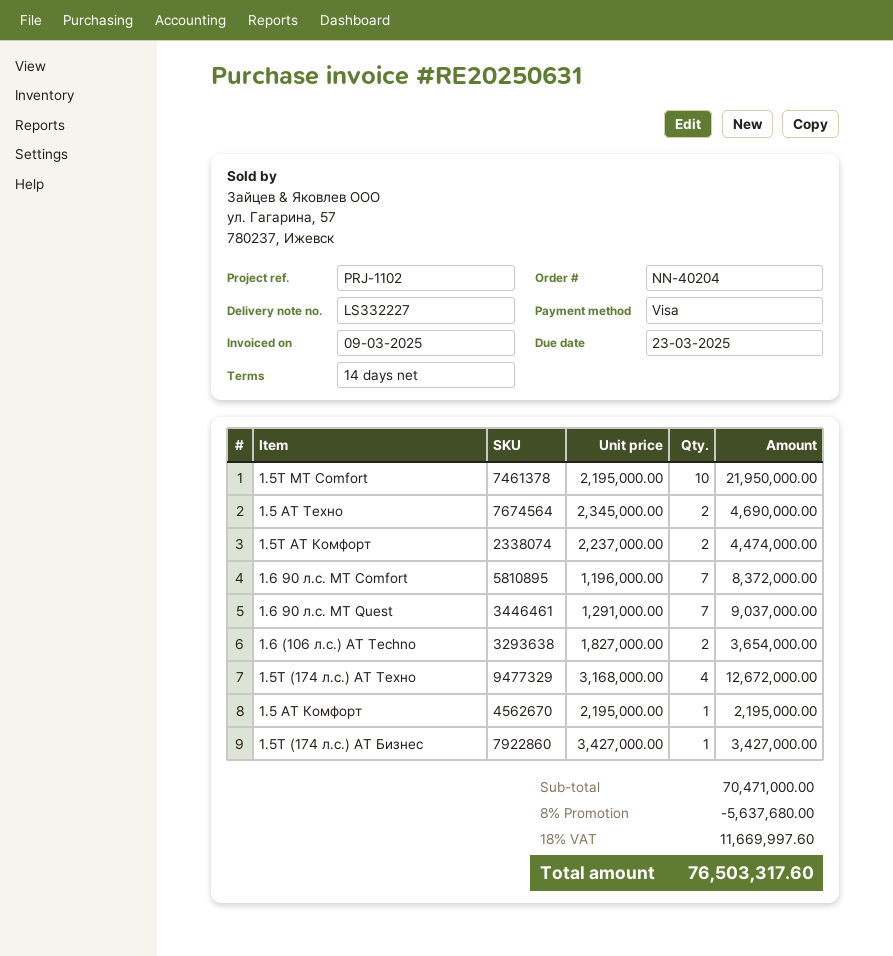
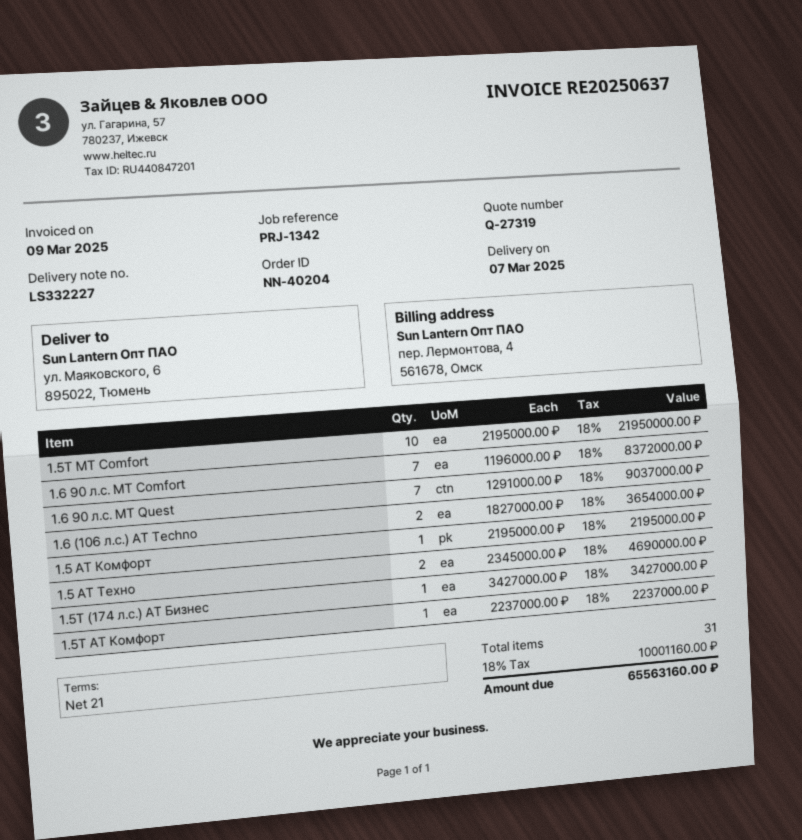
invoice number: RE20250631 -> RE20250637
payment terms: 14 days -> 21 days
reference: PRJ-1102 -> PRJ-1342
1.5Т AT Комфорт: 2 x 2237000.00 = 4474000.00 -> 1 x 2237000.00 = 2237000.00
1.5T (174 л.с.) AT Техно: 4 x 3168000.00 = 12672000.00 -> none
discount: 8% = 5637680.00 -> none
tax: 18% = 11669997.60 -> 18% = 10001160.00
total: 76503317.60 -> 65563160.00

